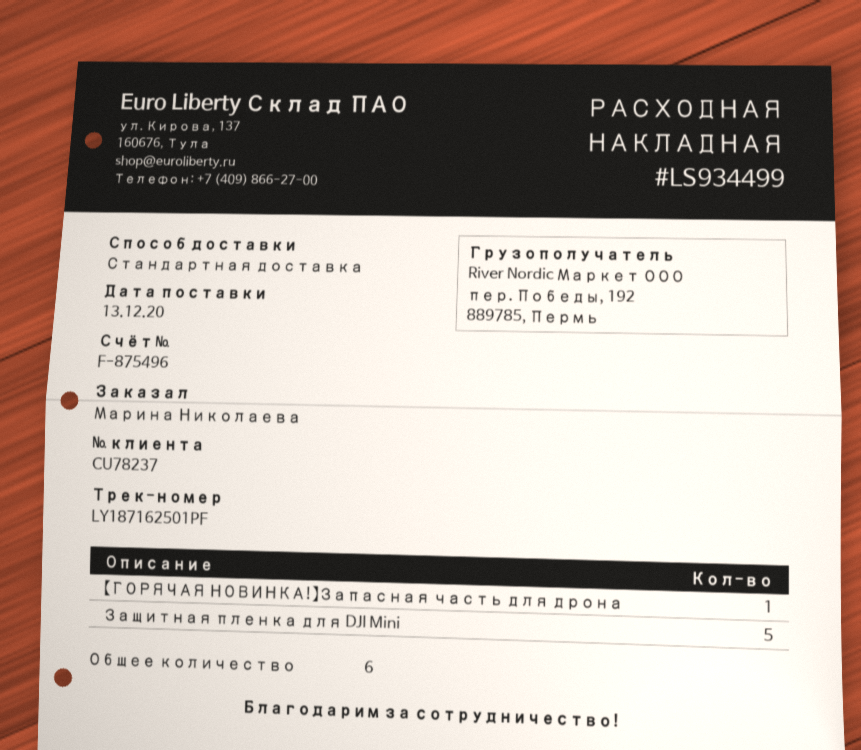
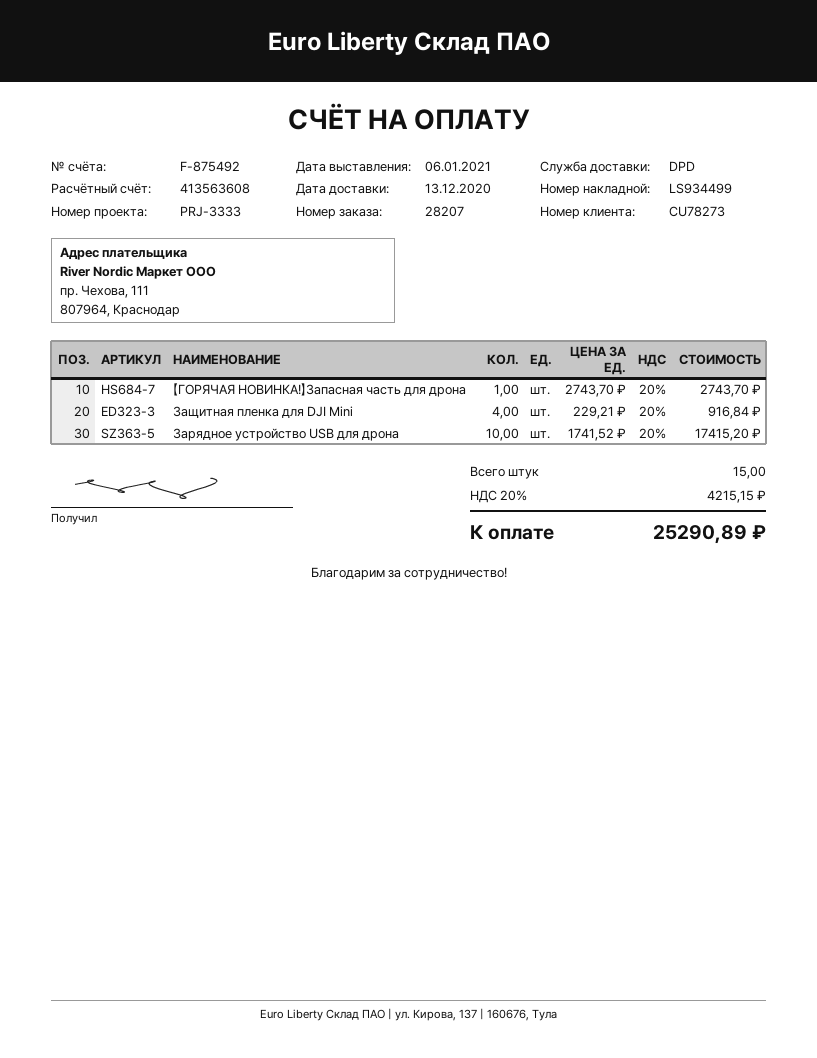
invoice number: F-875496 -> F-875492
customer number: CU78237 -> CU78273
shipping method: standard -> DPD
Защитная пленка для DJI Mini: 5 -> 4
Зарядное устройство USB для дрона: none -> 10
total quantity: 6 -> 15

